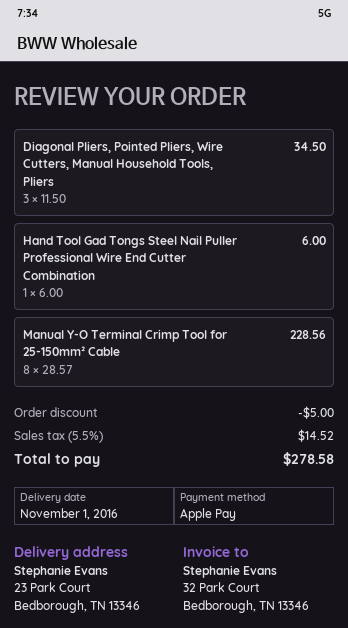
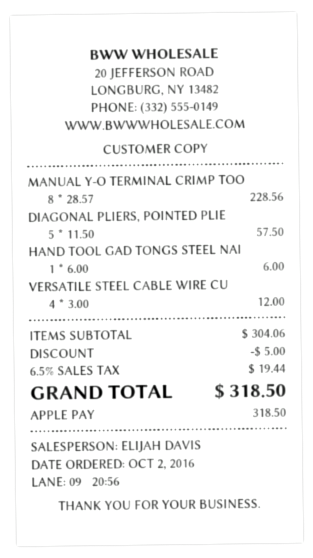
Diagonal Pliers, Pointed Pliers, Wire Cutters, Manual Household Tools, Pliers: 3 x 11.50 = 34.50 -> 5 x 11.50 = 57.50
VERSATILE STEEL CABLE WIRE CU: none -> 4 x 3.00 = 12.00
tax: 5.5% = 14.52 -> 6.5% = 19.44
total: 278.58 -> 318.50

